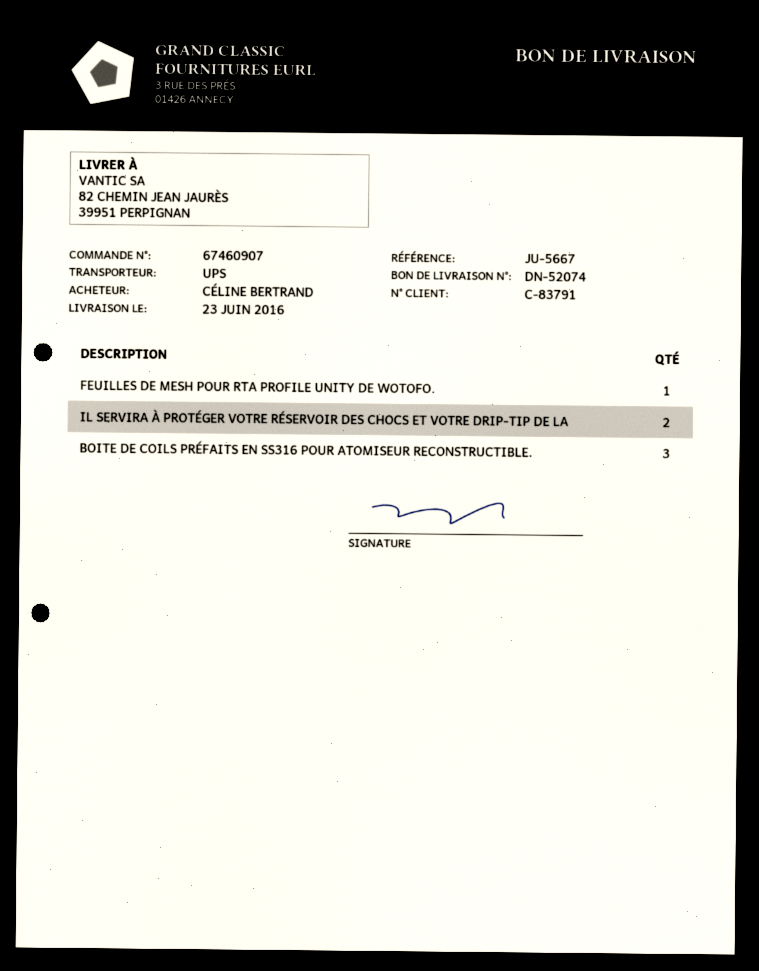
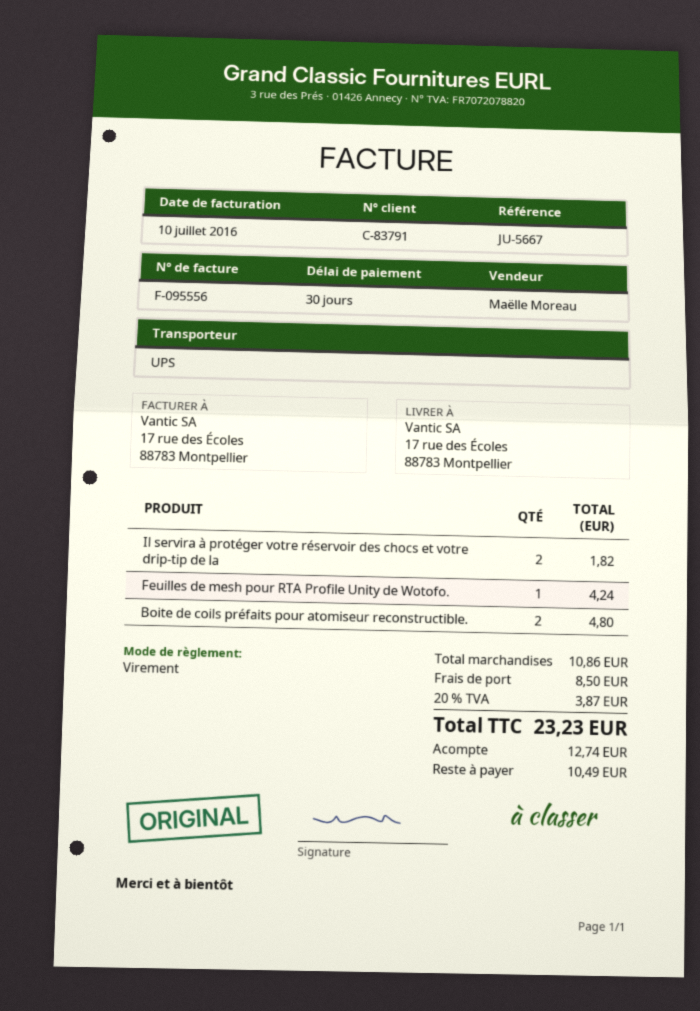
ship to: 82 CHEMIN JEAN JAURÈS, 39951 PERPIGNAN -> 17 rue des Écoles, 88783 Montpellier
BOITE DE COILS PRÉFAITS EN SS316 POUR ATOMISEUR RECONSTRUCTIBLE.: 3 -> none
Boite de coils préfaits pour atomiseur reconstructible.: none -> 2

